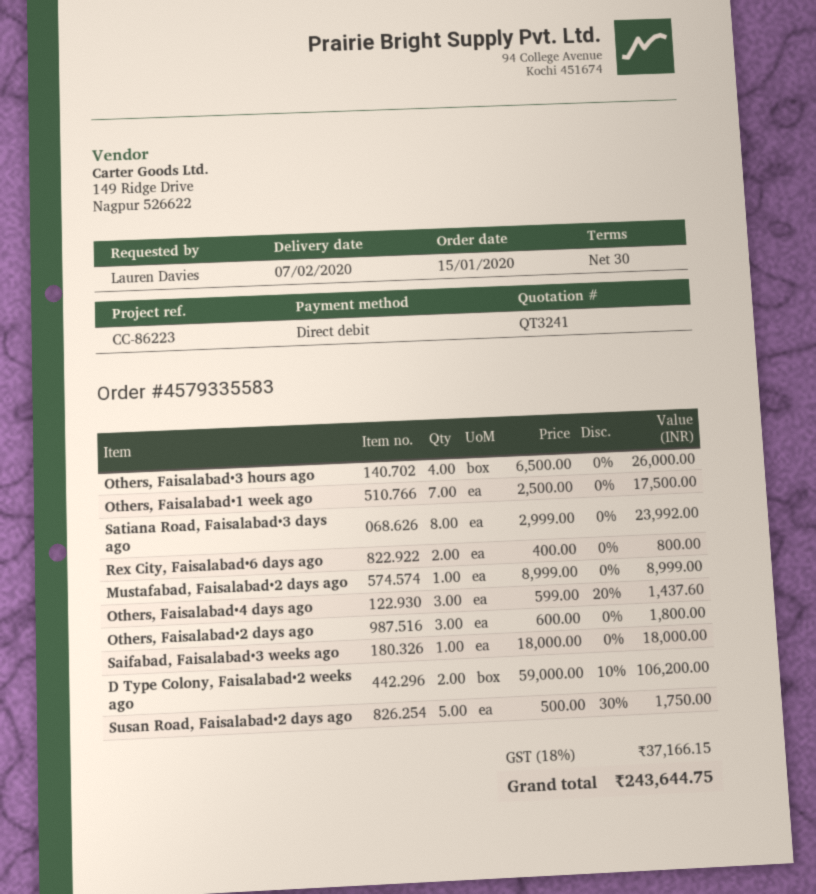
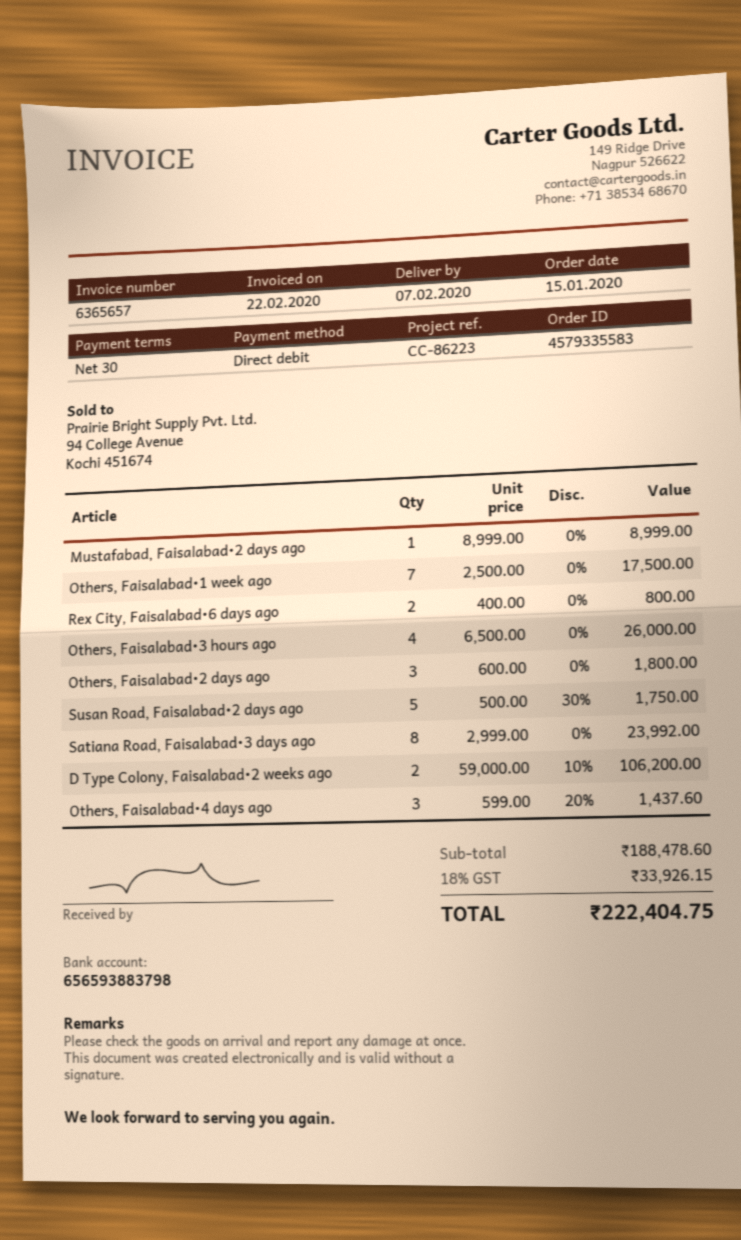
Saifabad, Faisalabad•3 weeks ago: 1 x 18000.00 = 18000.00 -> none
tax: 18% = 37166.15 -> 18% = 33926.15
total: 243644.75 -> 222404.75

